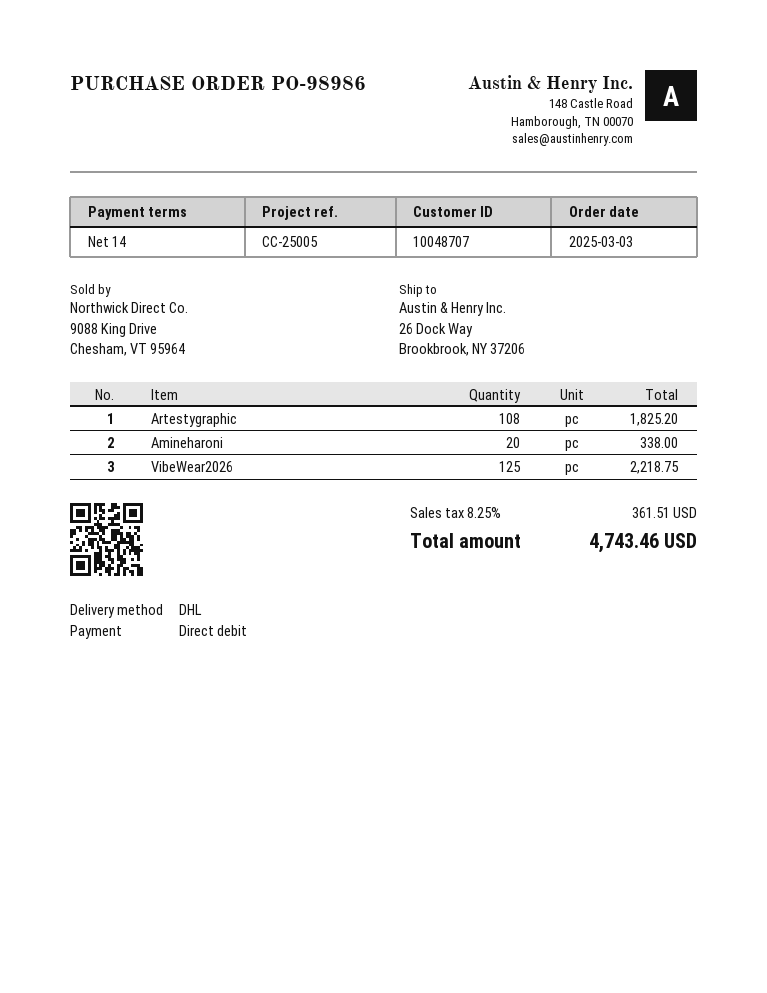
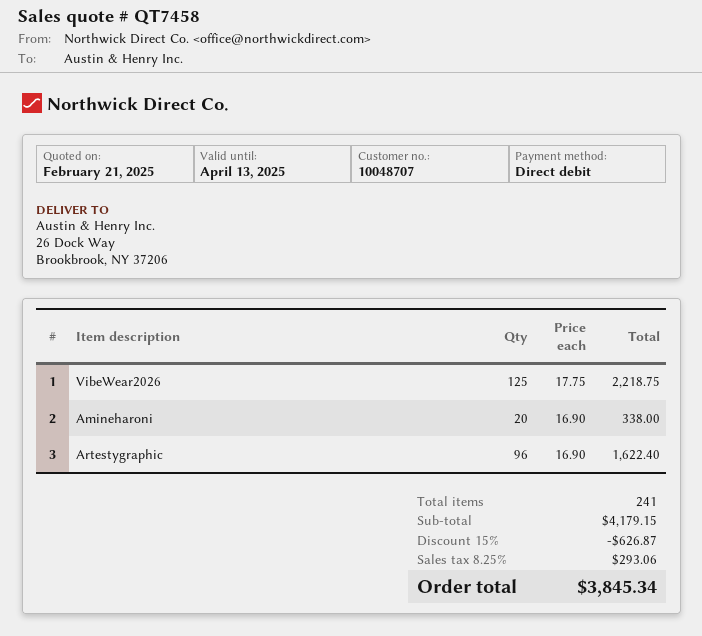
Artestygraphic: 108 for 1825.20 -> 96 for 1622.40
discount: none -> 15% = 626.87
tax: 8.25% = 361.51 -> 8.25% = 293.06
total: 4743.46 -> 3845.34

